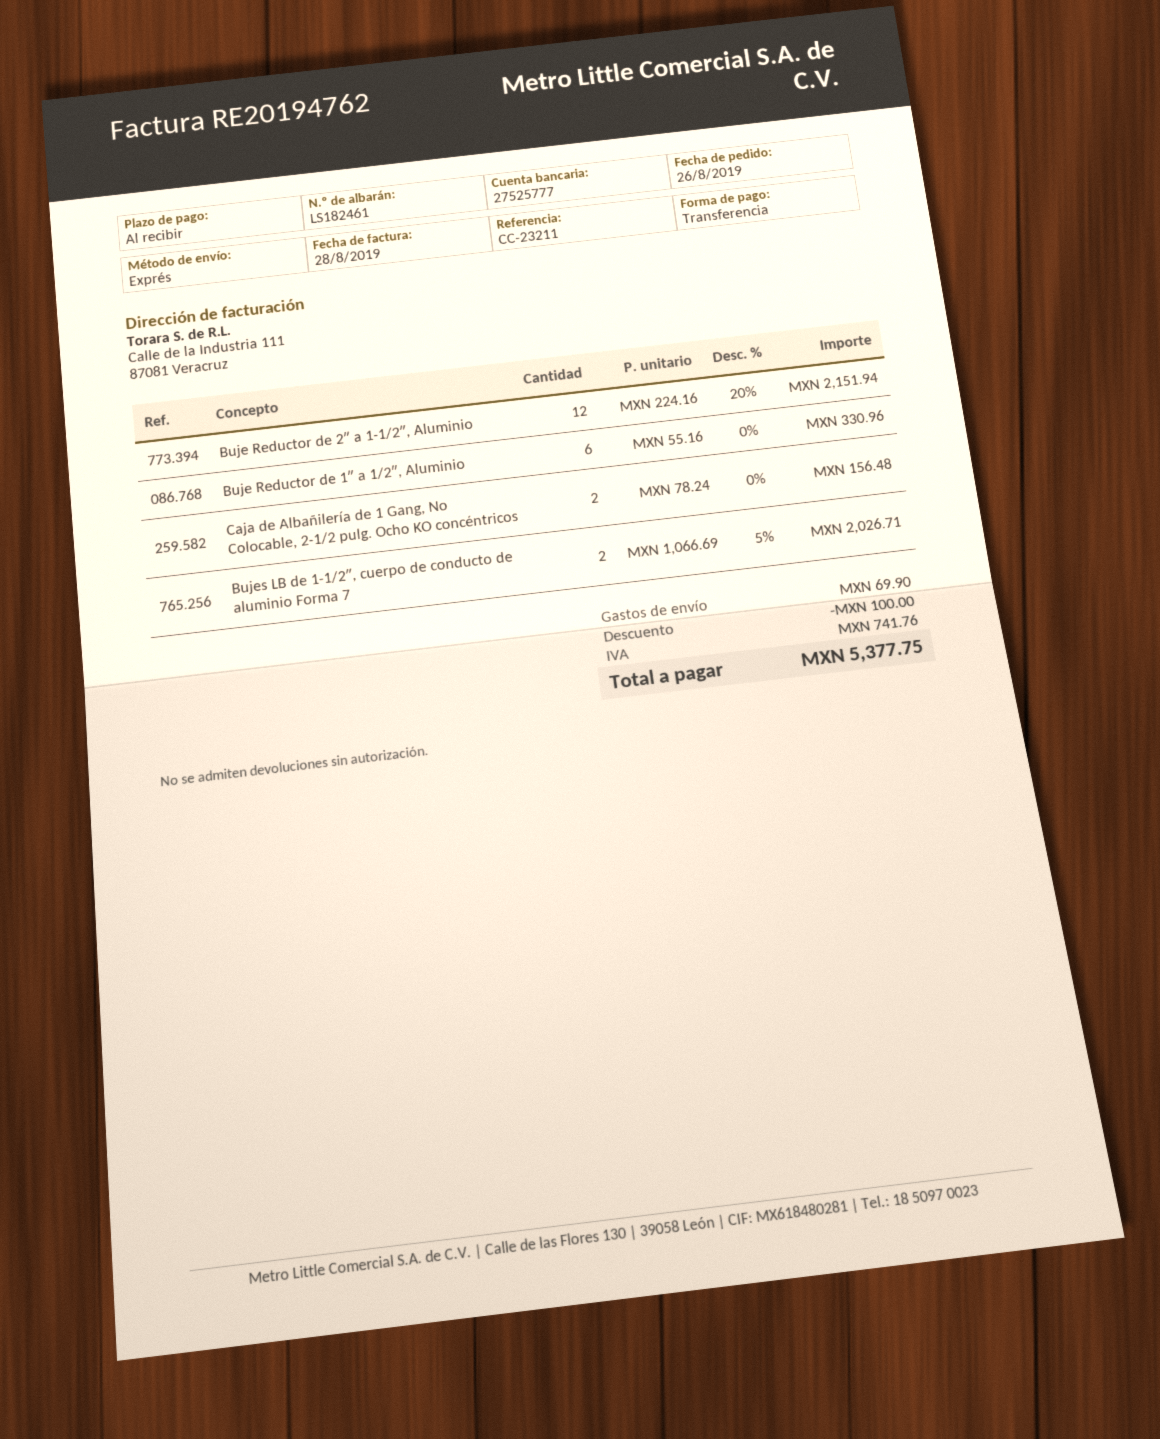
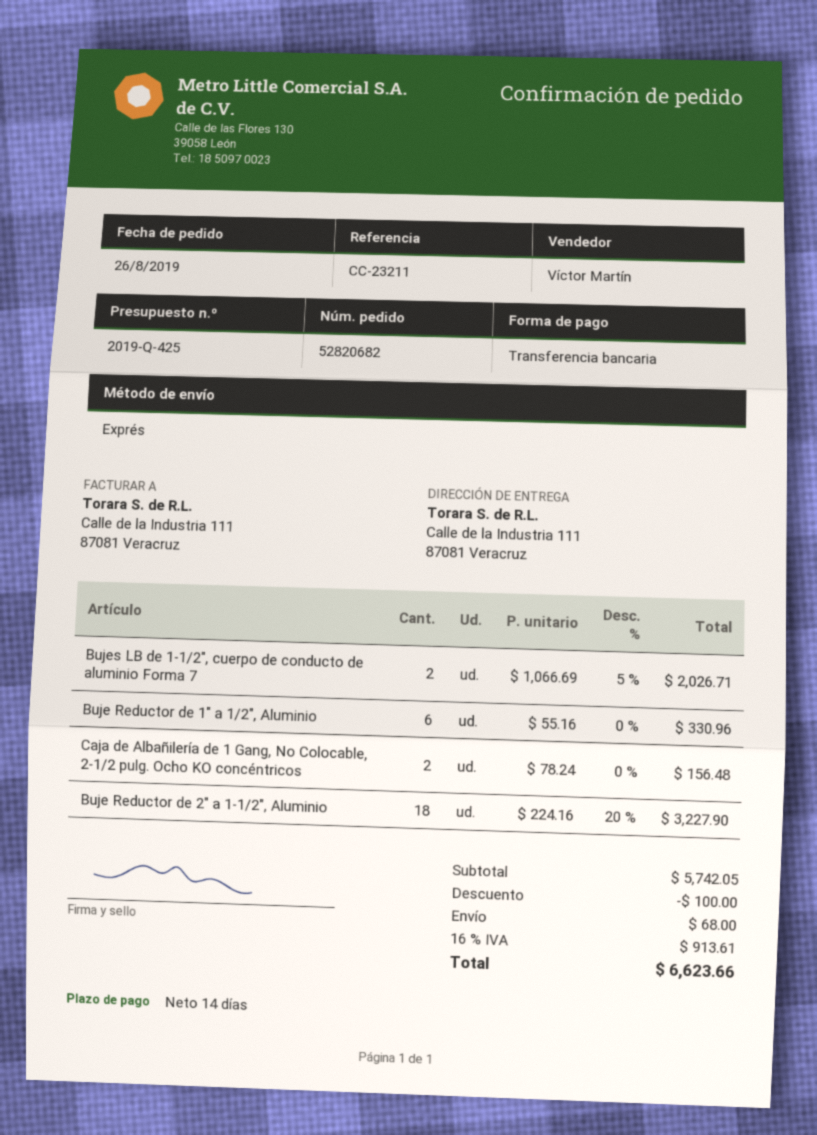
payment terms: on receipt -> 14 days
Buje Reductor de 2″ a 1-1/2″, Aluminio: 12 x 224.16 - 20% = 2151.94 -> 18 x 224.16 - 20% = 3227.90
shipping: 69.90 -> 68.00
tax: 741.76 -> 913.61
total: 5377.75 -> 6623.66

